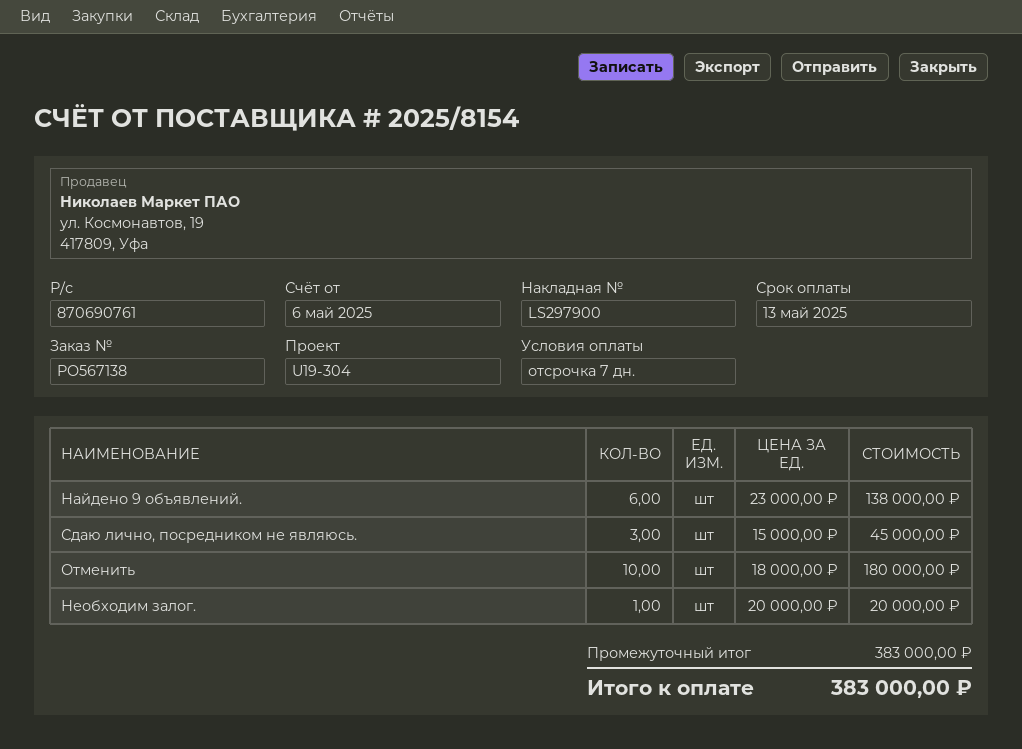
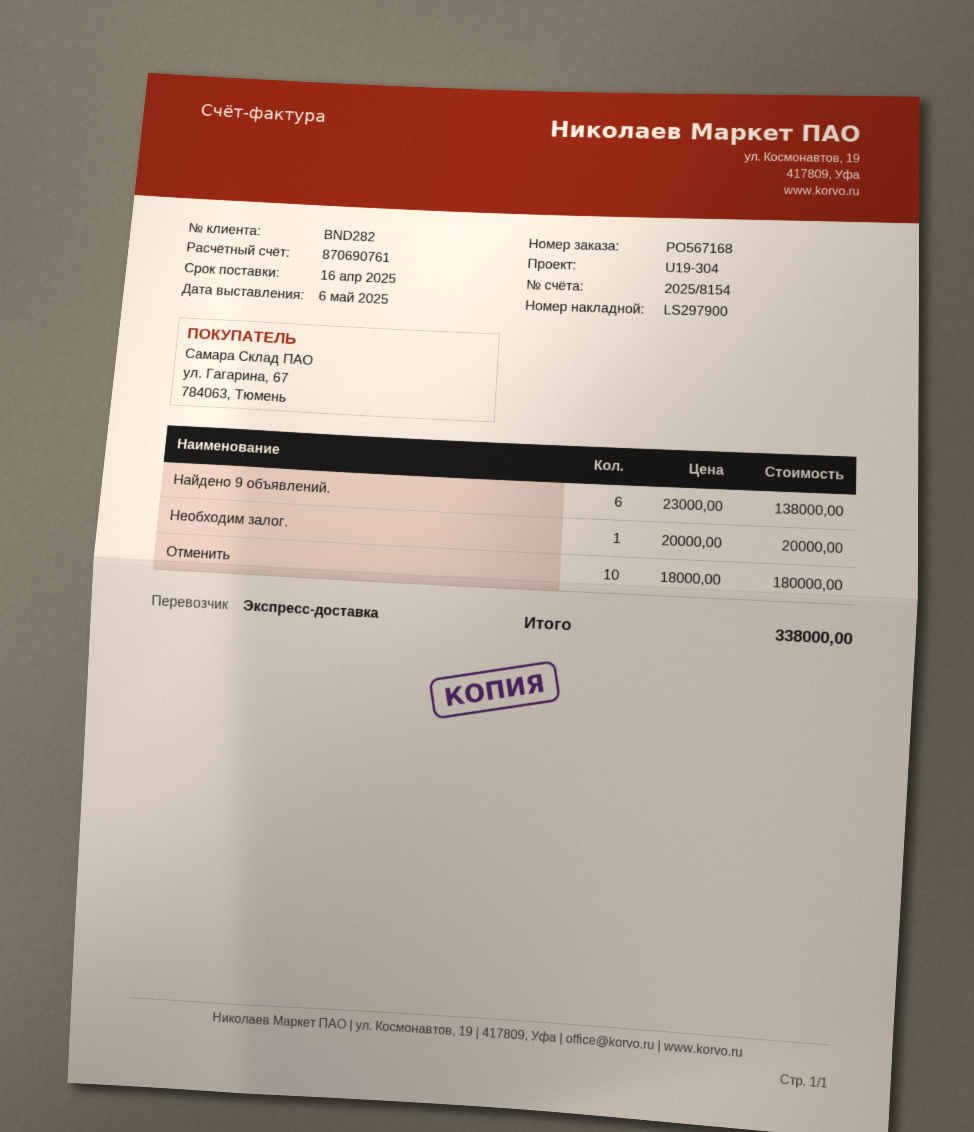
order number: PO567138 -> PO567168
Сдаю лично, посредником не являюсь.: 3 x 15000.00 = 45000.00 -> none
total: 383000.00 -> 338000.00

